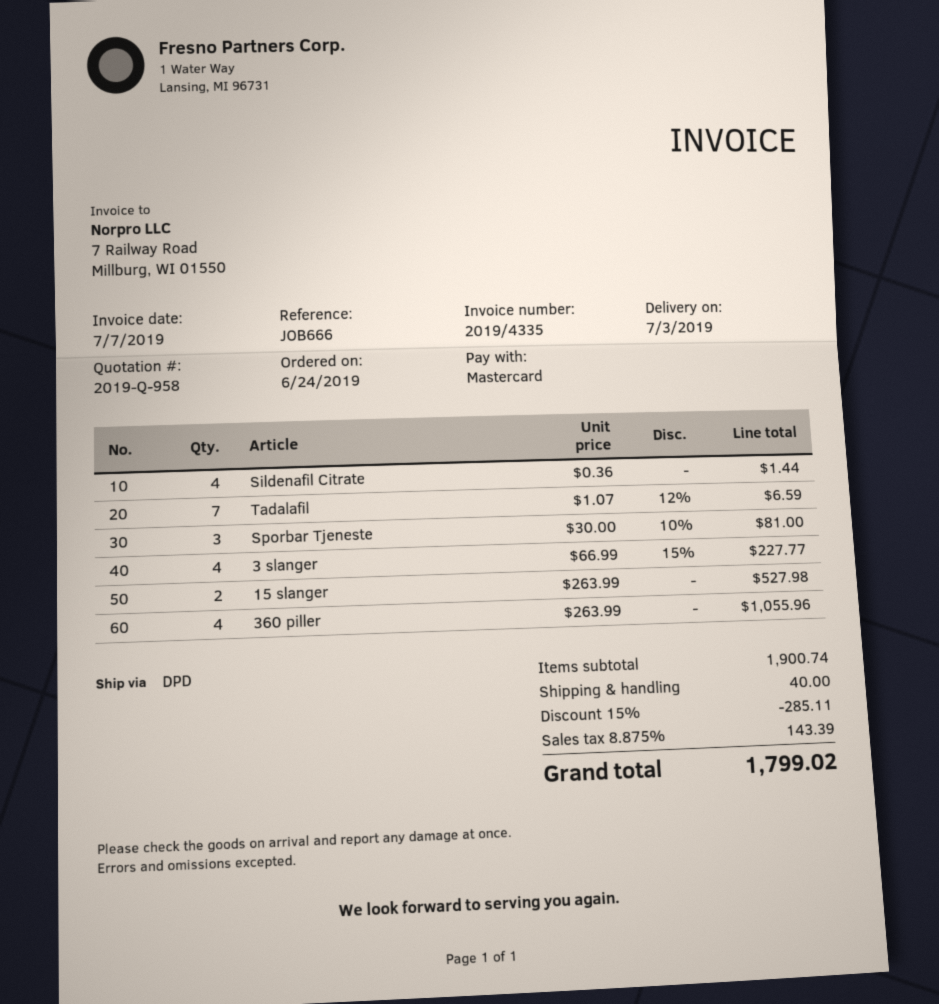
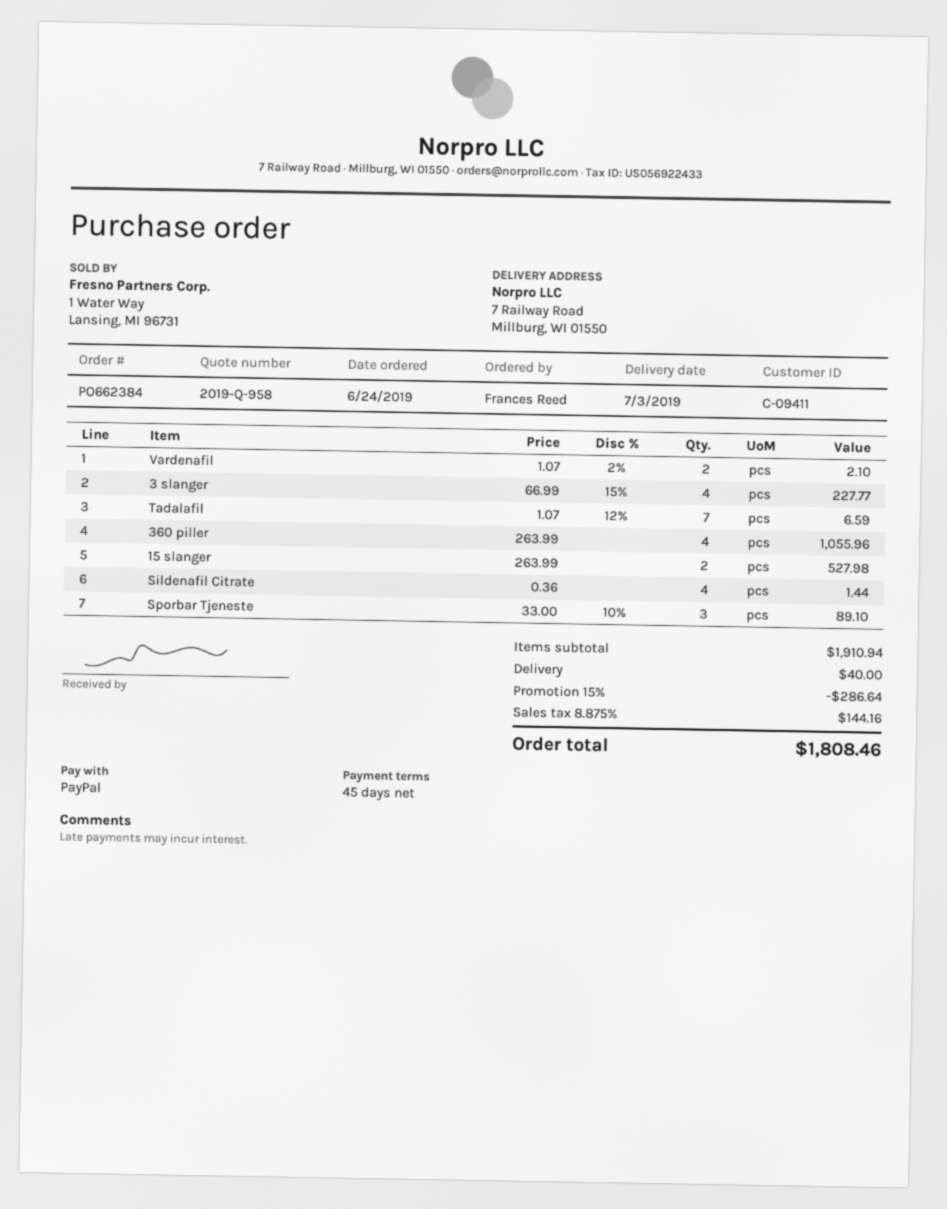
payment method: Mastercard -> PayPal
Sporbar Tjeneste: 3 x 30.00 - 10% = 81.00 -> 3 x 33.00 - 10% = 89.10
Vardenafil: none -> 2 x 1.07 - 2% = 2.10
subtotal: 1900.74 -> 1910.94
discount: 15% = 285.11 -> 15% = 286.64
tax: 8.875% = 143.39 -> 8.875% = 144.16
total: 1799.02 -> 1808.46

